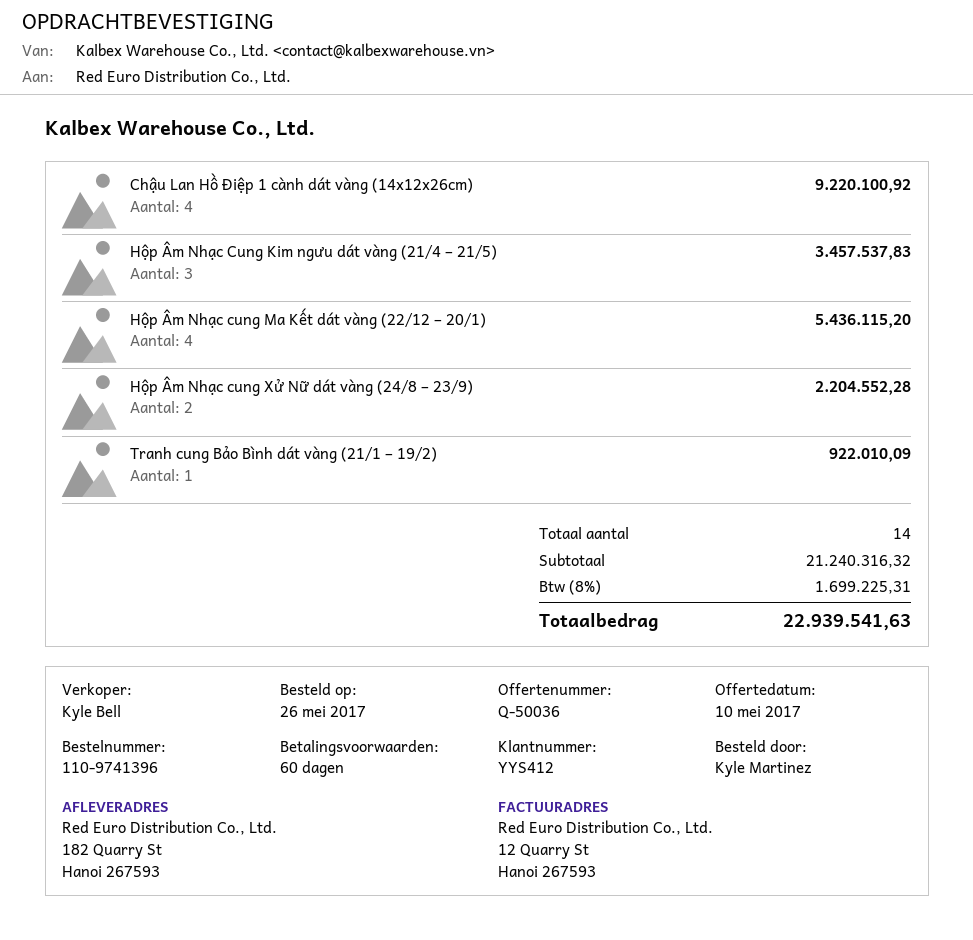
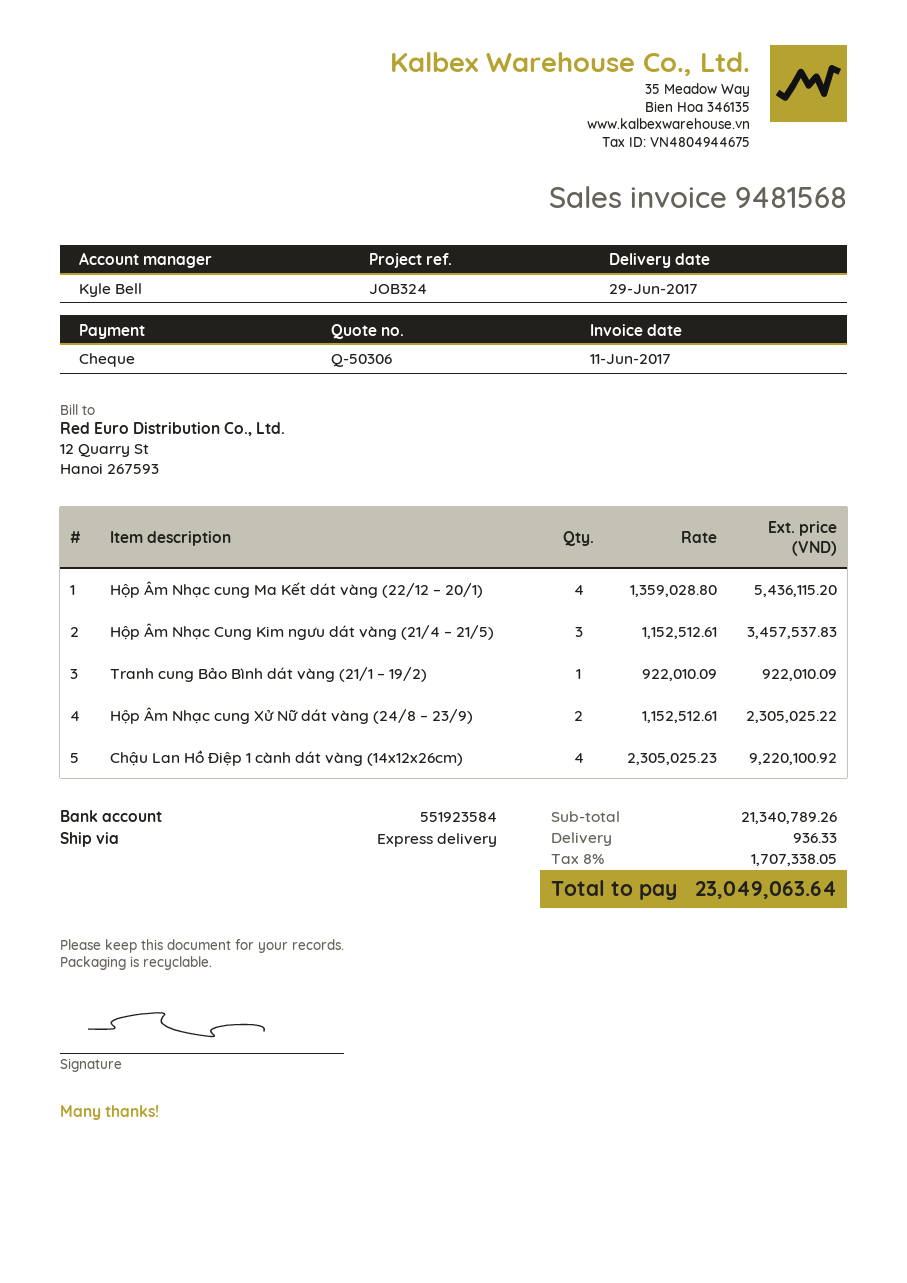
quote number: Q-50036 -> Q-50306
Hộp Âm Nhạc cung Xử Nữ dát vàng (24/8 – 23/9): 2 for 2204552.28 -> 2 for 2305025.22
subtotal: 21240316.32 -> 21340789.26
shipping: none -> 936.33
tax: 8% = 1699225.31 -> 8% = 1707338.05
total: 22939541.63 -> 23049063.64

